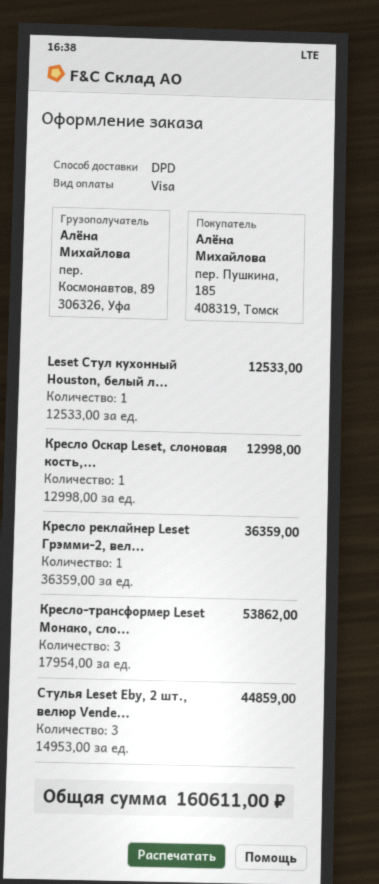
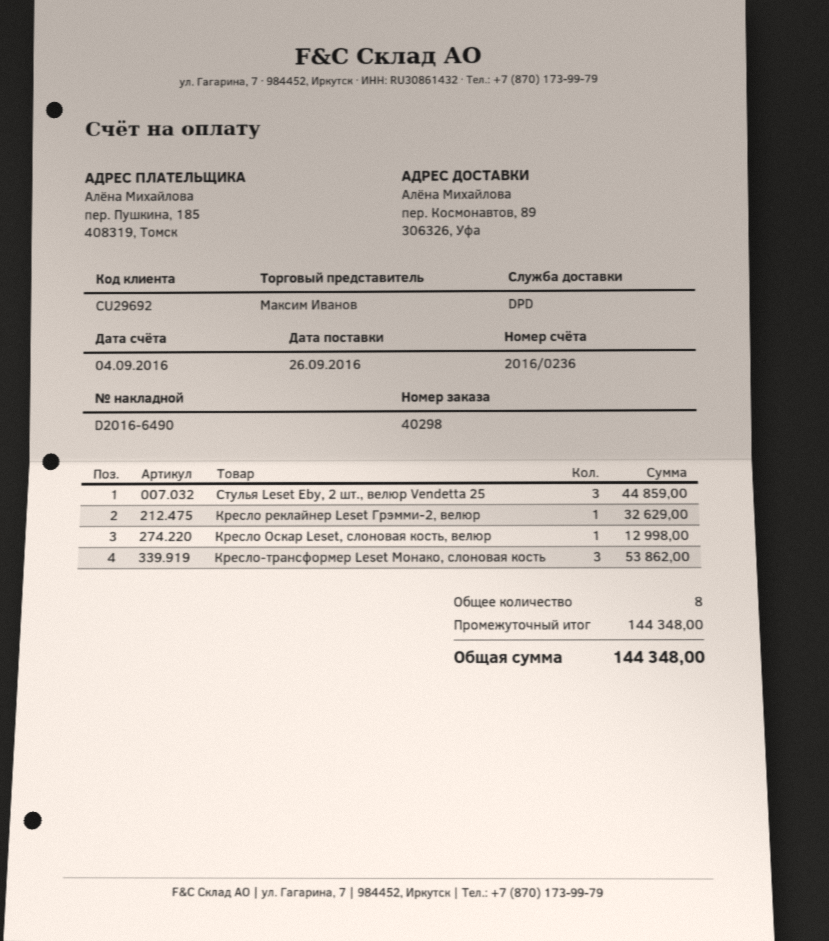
Leset Стул кухонный Houston, белый л...: 1 for 12533.00 -> none
Кресло реклайнер Leset Грэмми-2, вел...: 1 for 36359.00 -> 1 for 32629.00
total: 160611.00 -> 144348.00

